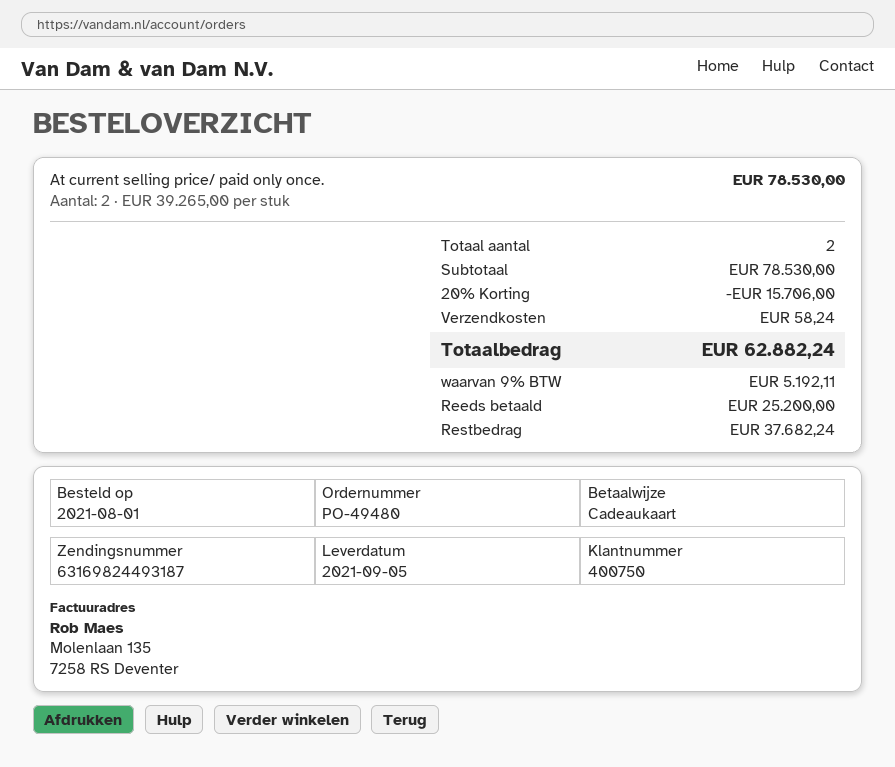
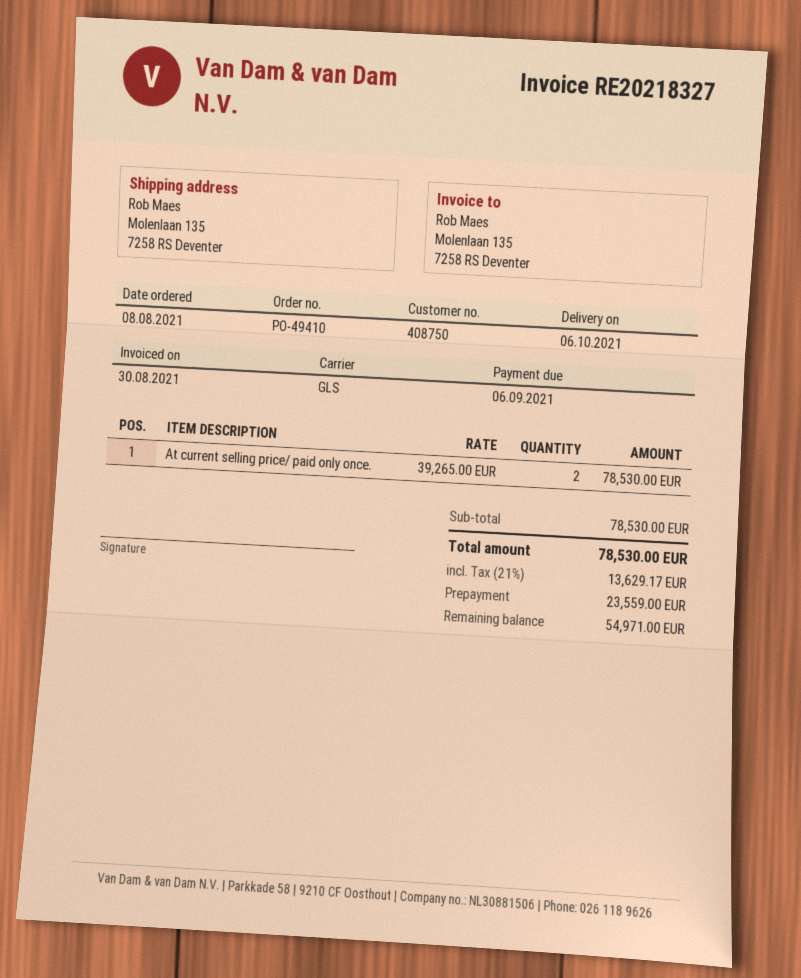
order number: PO-49480 -> PO-49410
order date: 2021-08-01 -> 2021-08-08
delivery date: 2021-09-05 -> 2021-10-06
customer number: 400750 -> 408750
discount: 20% = 15706.00 -> none
shipping: 58.24 -> none
tax: 9% = 5192.11 -> 21% = 13629.17
total: 62882.24 -> 78530.00
deposit: 25200.00 -> 23559.00
balance: 37682.24 -> 54971.00

